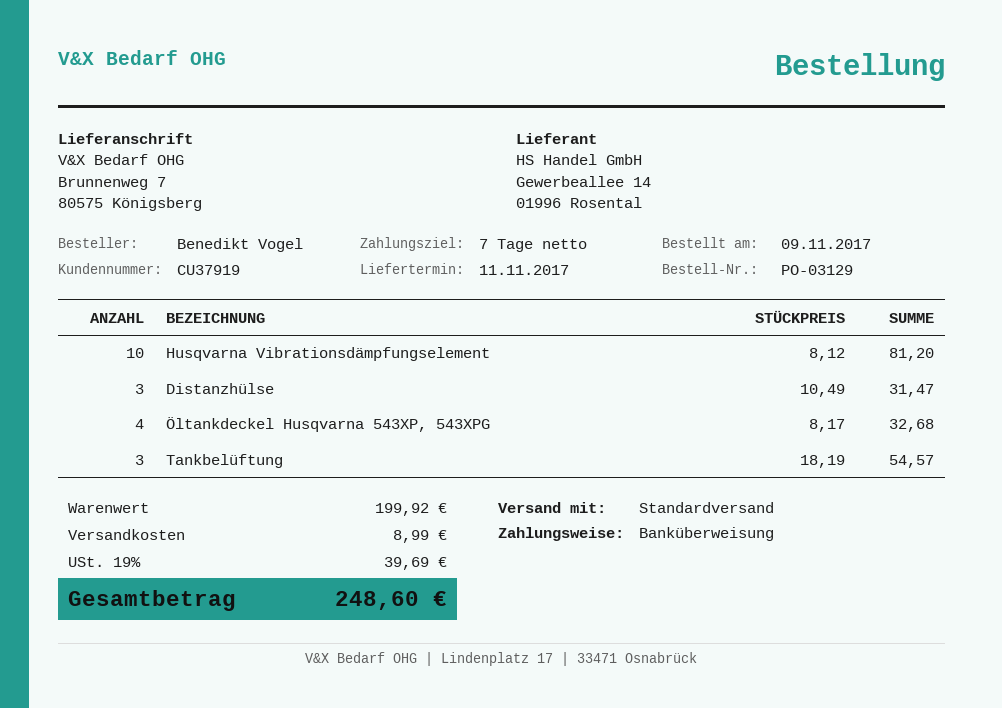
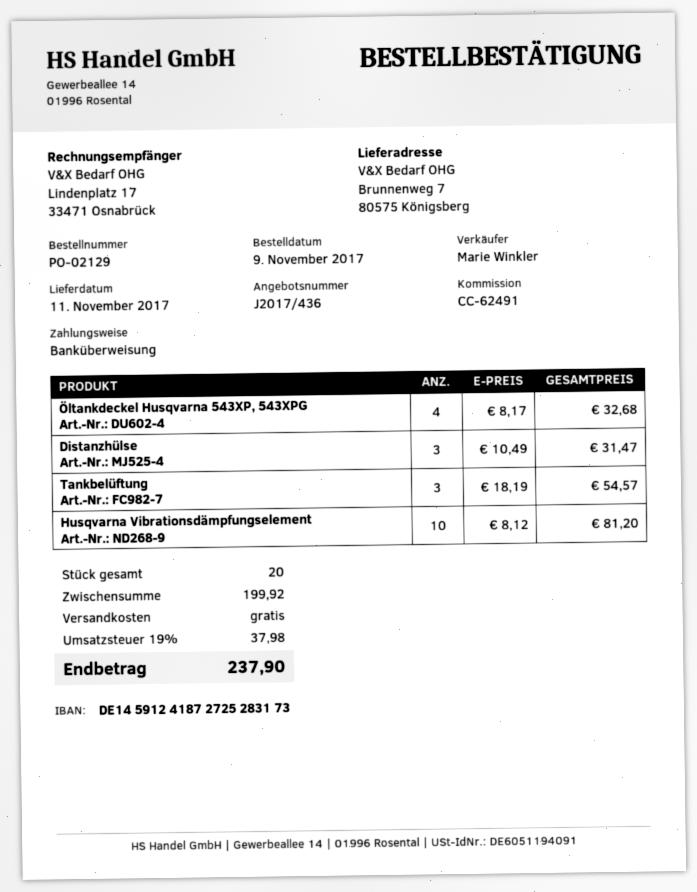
order number: PO-03129 -> PO-02129
shipping: 8.99 -> 0.00
tax: 19% = 39.69 -> 19% = 37.98
total: 248.60 -> 237.90

